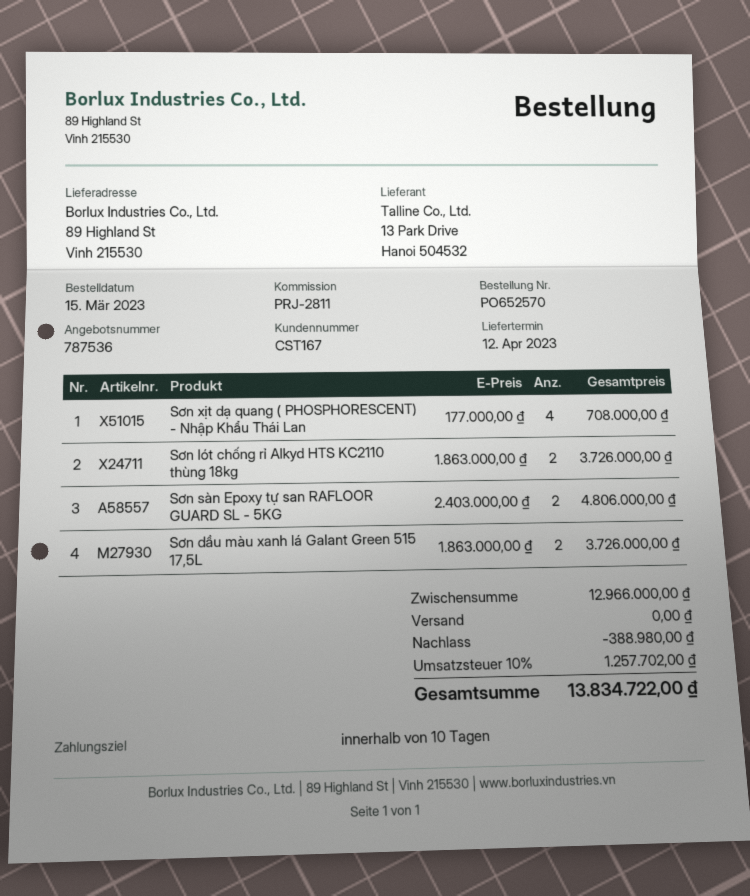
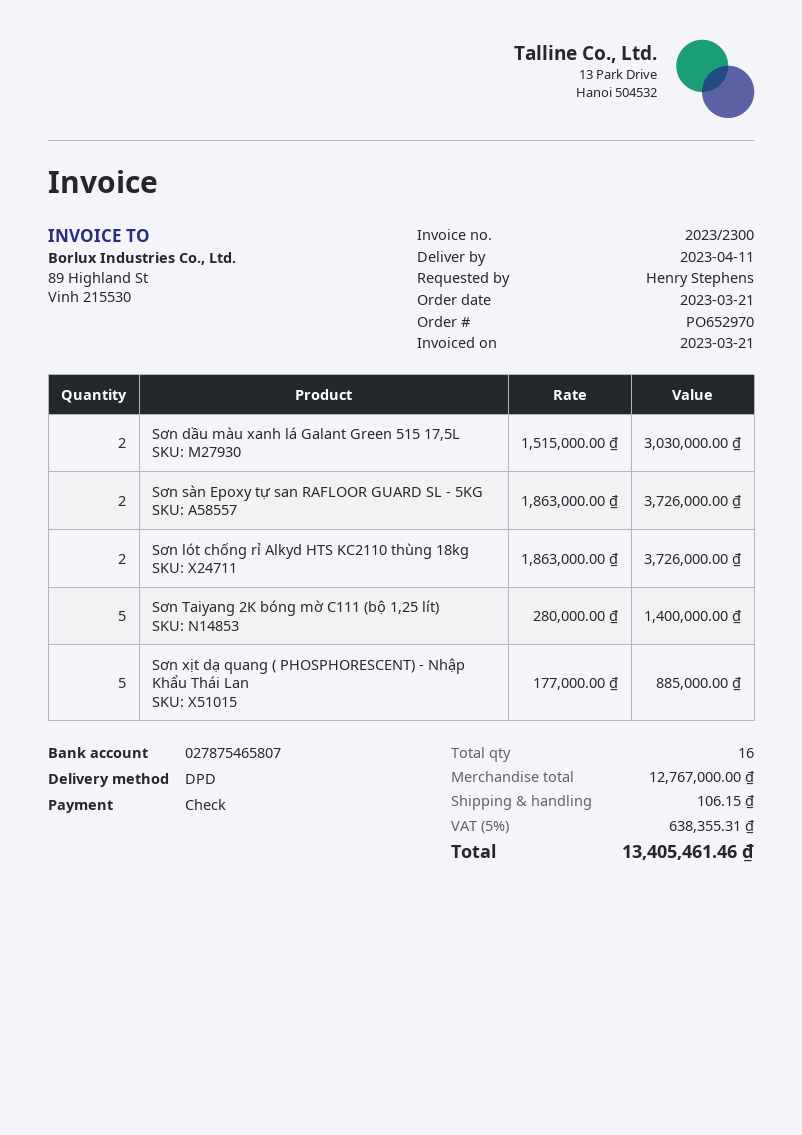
order number: PO652570 -> PO652970
order date: 2023-03-15 -> 2023-03-21
delivery date: 2023-04-12 -> 2023-04-11
Sơn xịt dạ quang ( PHOSPHORESCENT) - Nhập Khẩu Thái Lan: 4 x 177000.00 = 708000.00 -> 5 x 177000.00 = 885000.00
Sơn sàn Epoxy tự san RAFLOOR GUARD SL - 5KG: 2 x 2403000.00 = 4806000.00 -> 2 x 1863000.00 = 3726000.00
Sơn dầu màu xanh lá Galant Green 515 17,5L: 2 x 1863000.00 = 3726000.00 -> 2 x 1515000.00 = 3030000.00
Sơn Taiyang 2K bóng mờ C111 (bộ 1,25 lít): none -> 5 x 280000.00 = 1400000.00
subtotal: 12966000.00 -> 12767000.00
discount: 388980.00 -> none
shipping: 0.00 -> 106.15
tax: 10% = 1257702.00 -> 5% = 638355.31
total: 13834722.00 -> 13405461.46

